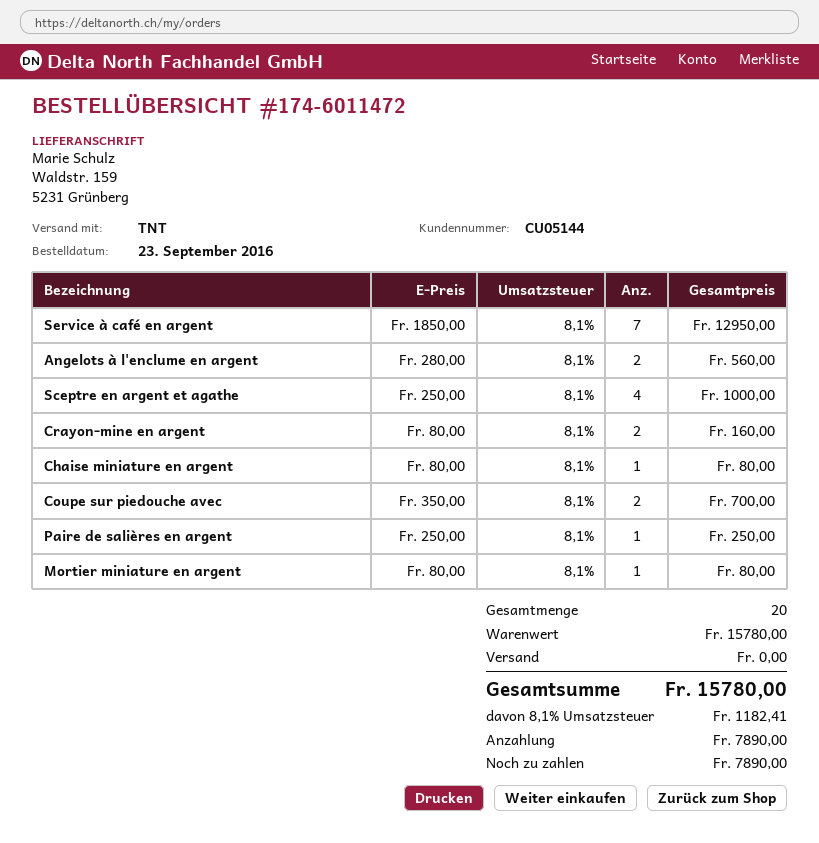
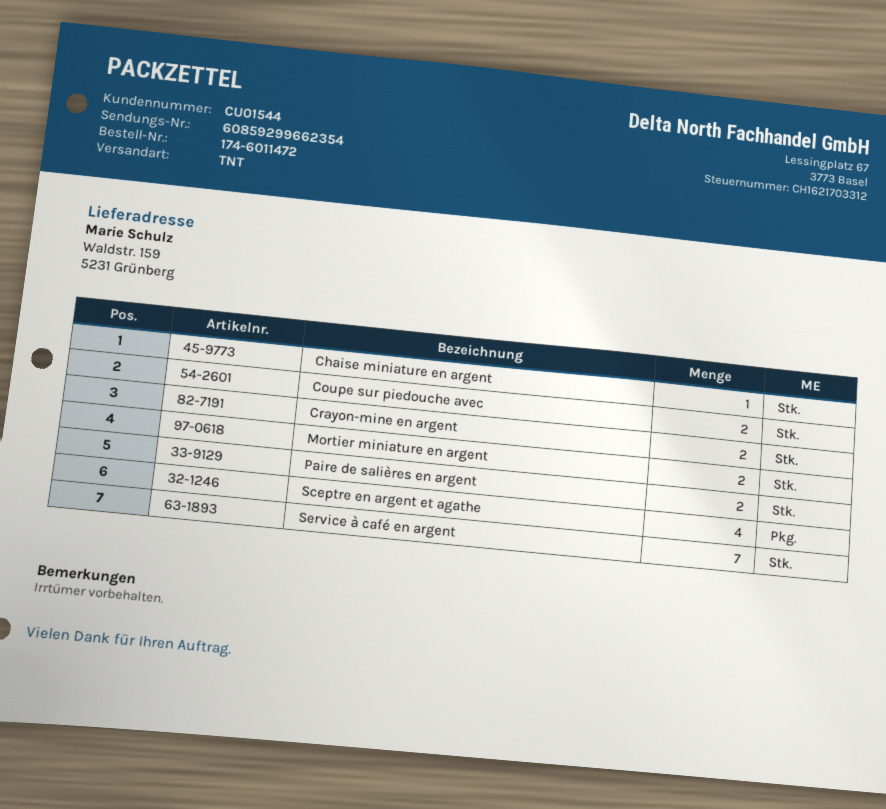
customer number: CU05144 -> CU01544
Angelots à l'enclume en argent: 2 -> none
Paire de salières en argent: 1 -> 2
Mortier miniature en argent: 1 -> 2

